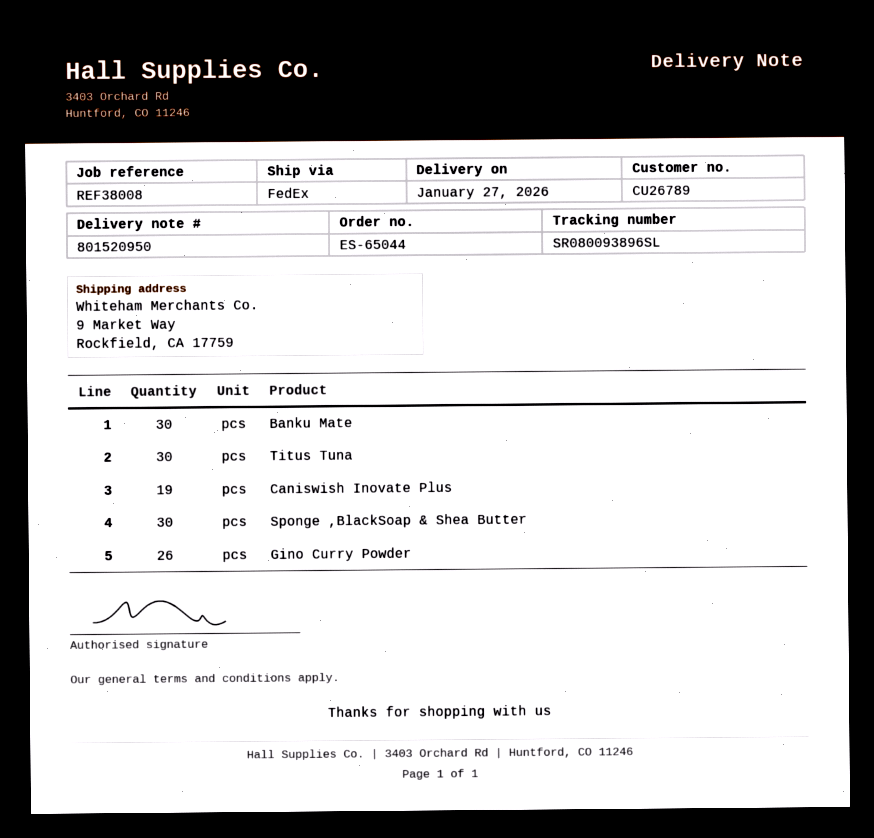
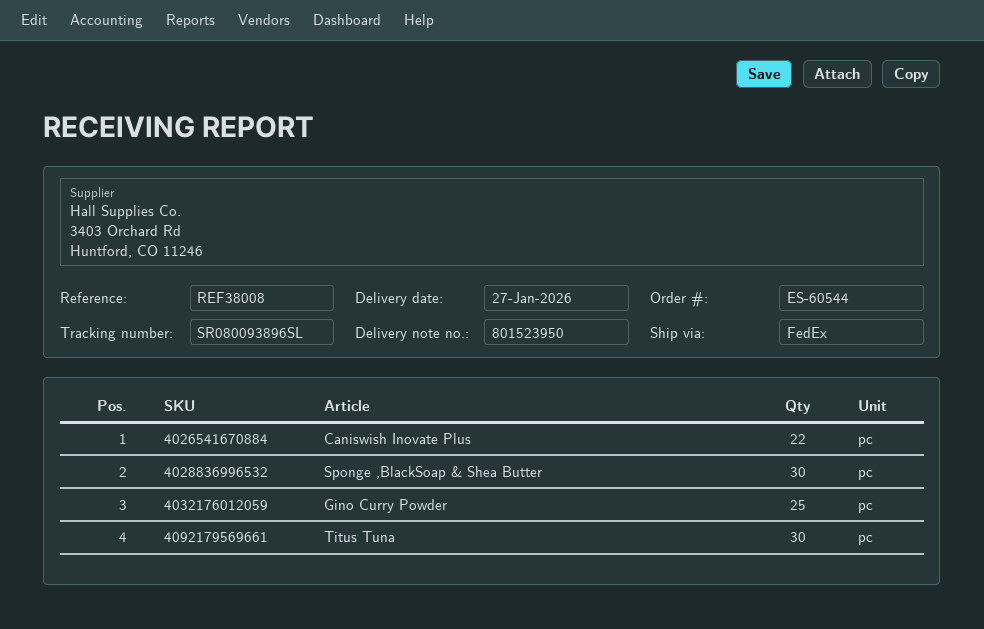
order number: ES-65044 -> ES-60544
delivery note number: 801520950 -> 801523950
Banku Mate: 30 -> none
Caniswish Inovate Plus: 19 -> 22
Gino Curry Powder: 26 -> 25

